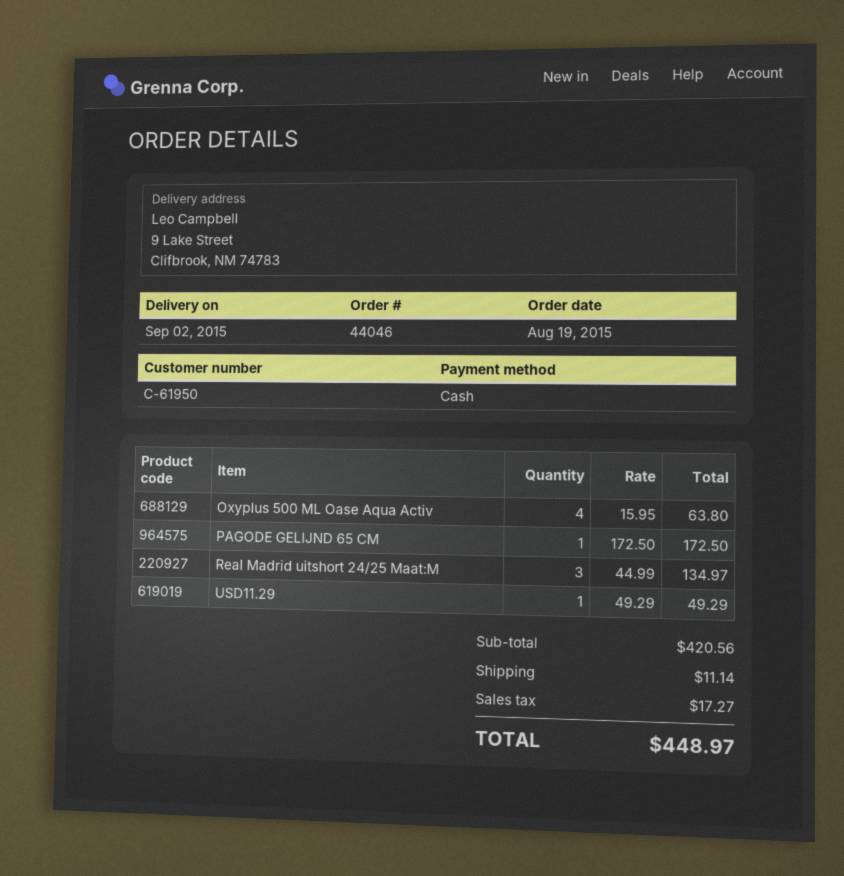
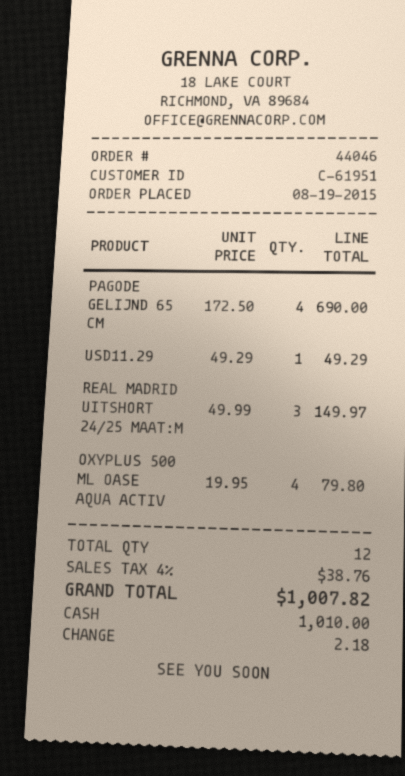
customer number: C-61950 -> C-61951
Oxyplus 500 ML Oase Aqua Activ: 4 x 15.95 = 63.80 -> 4 x 19.95 = 79.80
PAGODE GELIJND 65 CM: 1 x 172.50 = 172.50 -> 4 x 172.50 = 690.00
Real Madrid uitshort 24/25 Maat:M: 3 x 44.99 = 134.97 -> 3 x 49.99 = 149.97
shipping: 11.14 -> none
tax: 17.27 -> 38.76
total: 448.97 -> 1007.82

